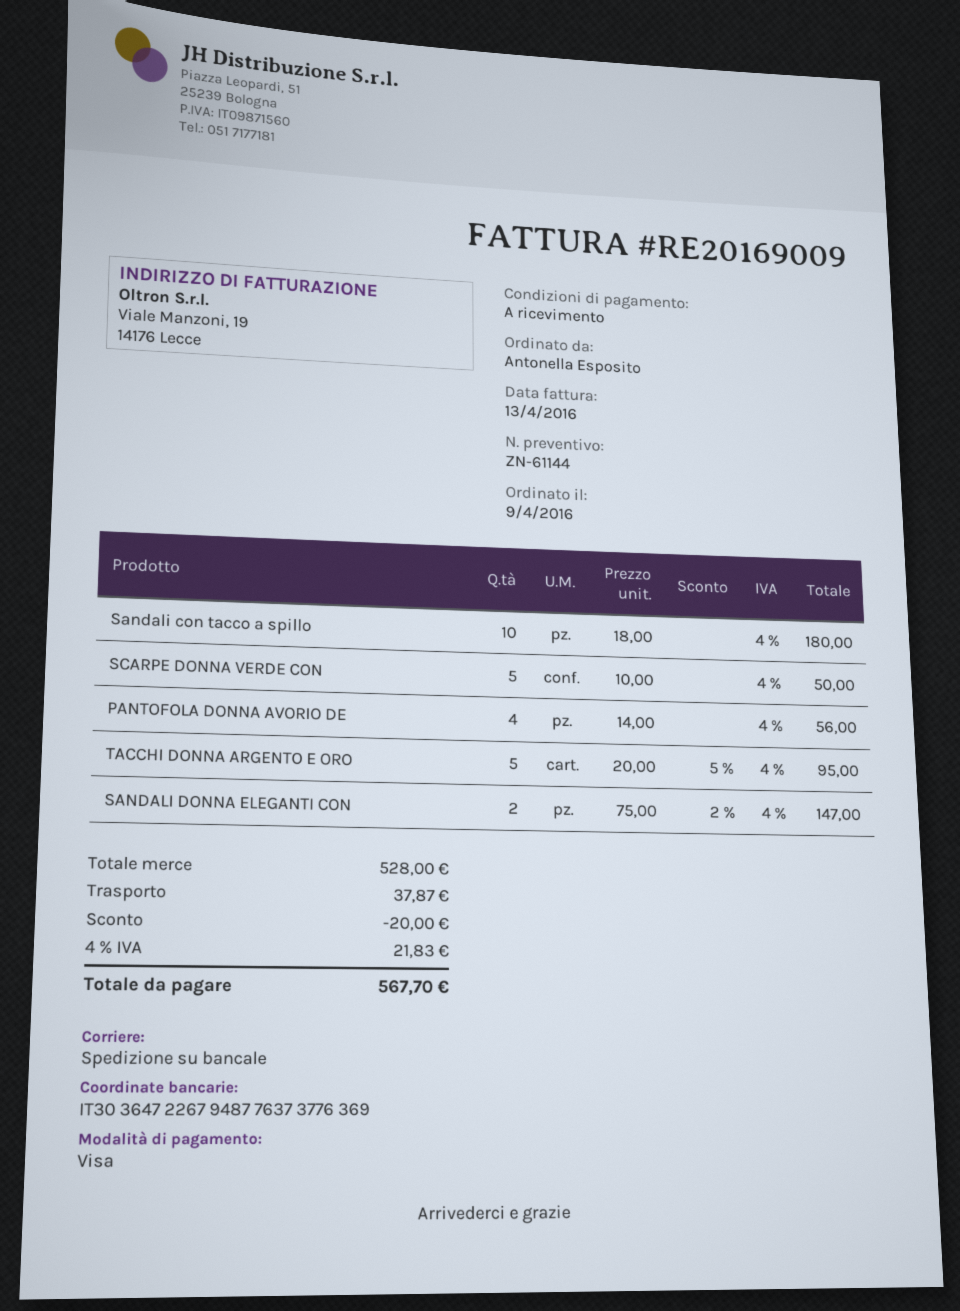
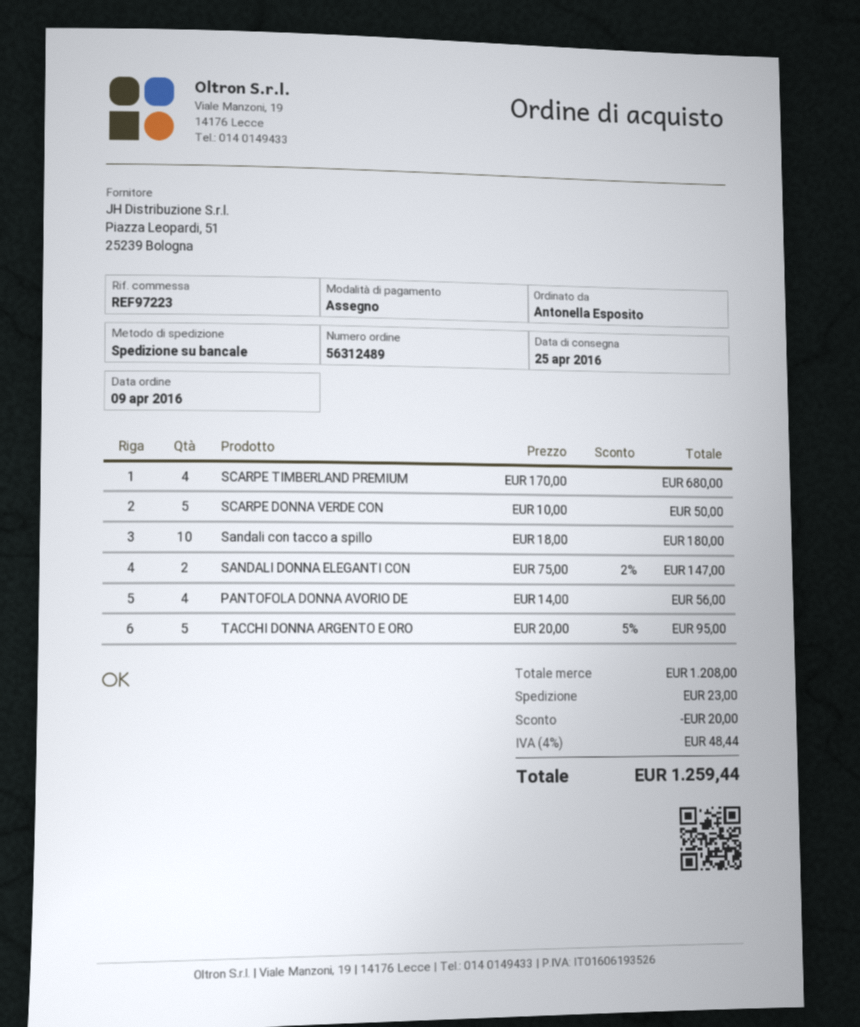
payment method: Visa -> cheque
SCARPE TIMBERLAND PREMIUM: none -> 4 x 170.00 = 680.00
subtotal: 528.00 -> 1208.00
shipping: 37.87 -> 23.00
tax: 4% = 21.83 -> 4% = 48.44
total: 567.70 -> 1259.44

